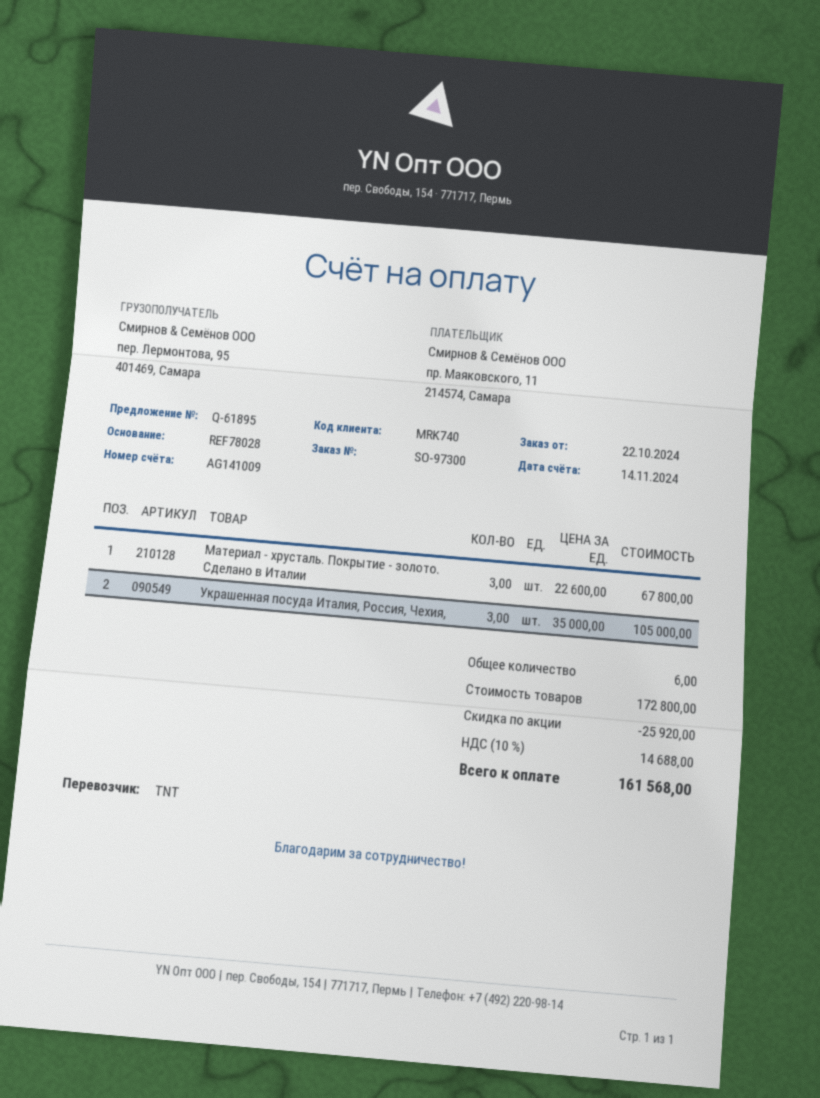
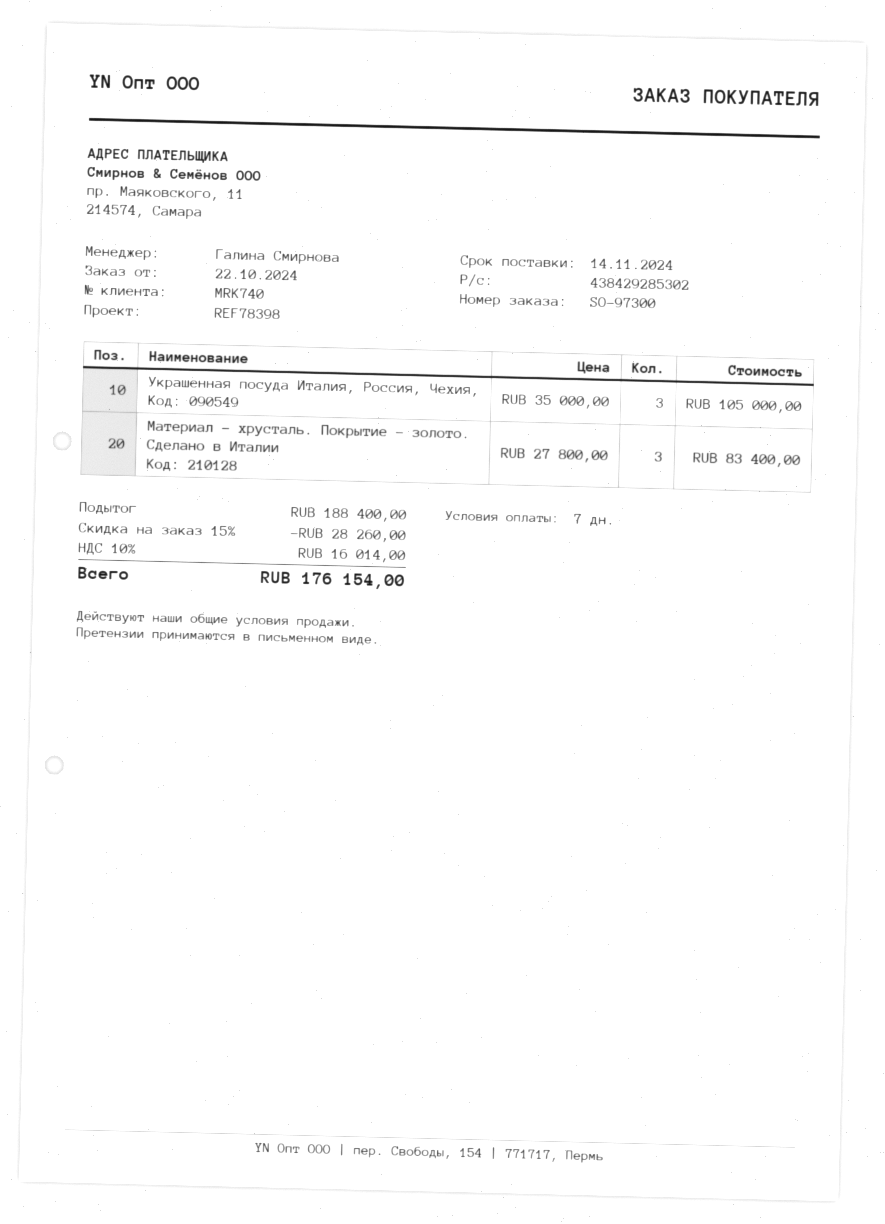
reference: REF78028 -> REF78398
Материал - хрусталь. Покрытие - золото. Сделано в Италии: 3 x 22600.00 = 67800.00 -> 3 x 27800.00 = 83400.00
subtotal: 172800.00 -> 188400.00
discount: 25920.00 -> 28260.00
tax: 10% = 14688.00 -> 10% = 16014.00
total: 161568.00 -> 176154.00

